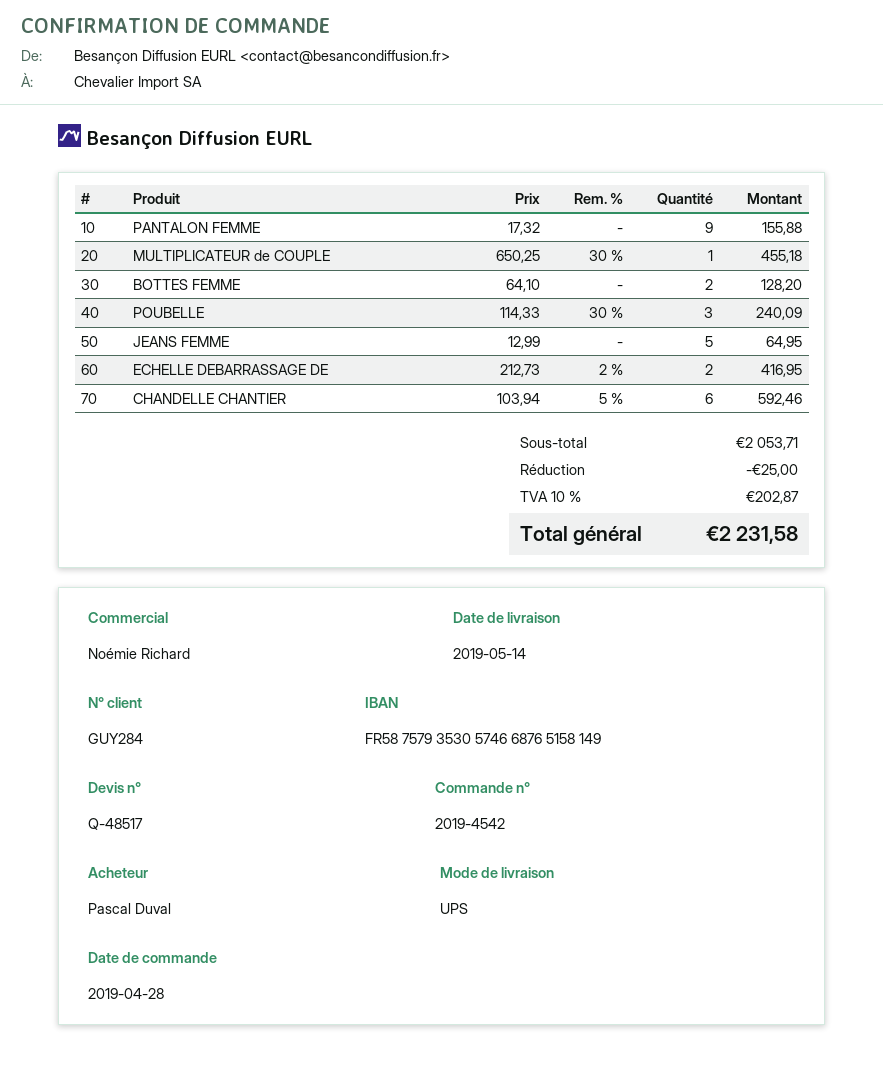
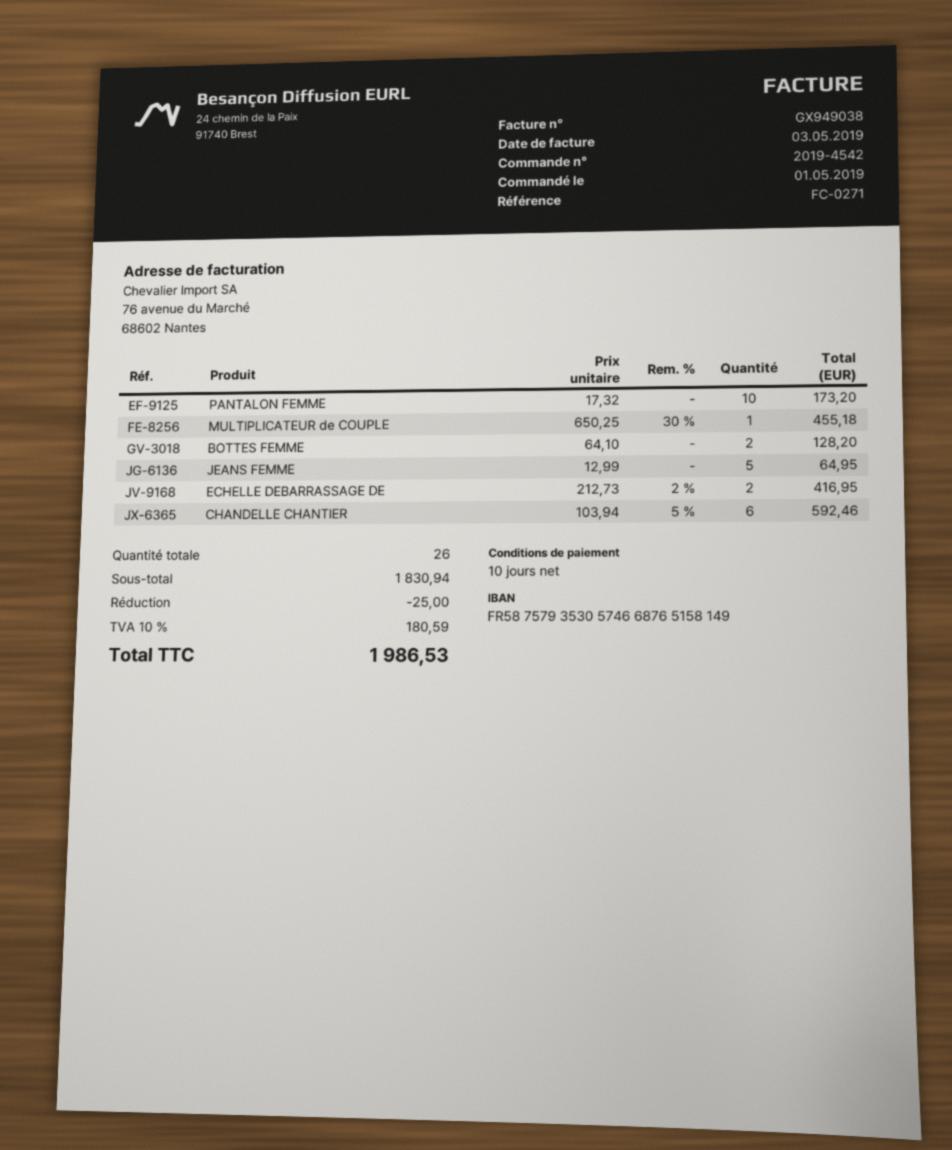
order date: 2019-04-28 -> 2019-05-01
PANTALON FEMME: 9 x 17.32 = 155.88 -> 10 x 17.32 = 173.20
POUBELLE: 3 x 114.33 - 30% = 240.09 -> none
subtotal: 2053.71 -> 1830.94
tax: 10% = 202.87 -> 10% = 180.59
total: 2231.58 -> 1986.53

